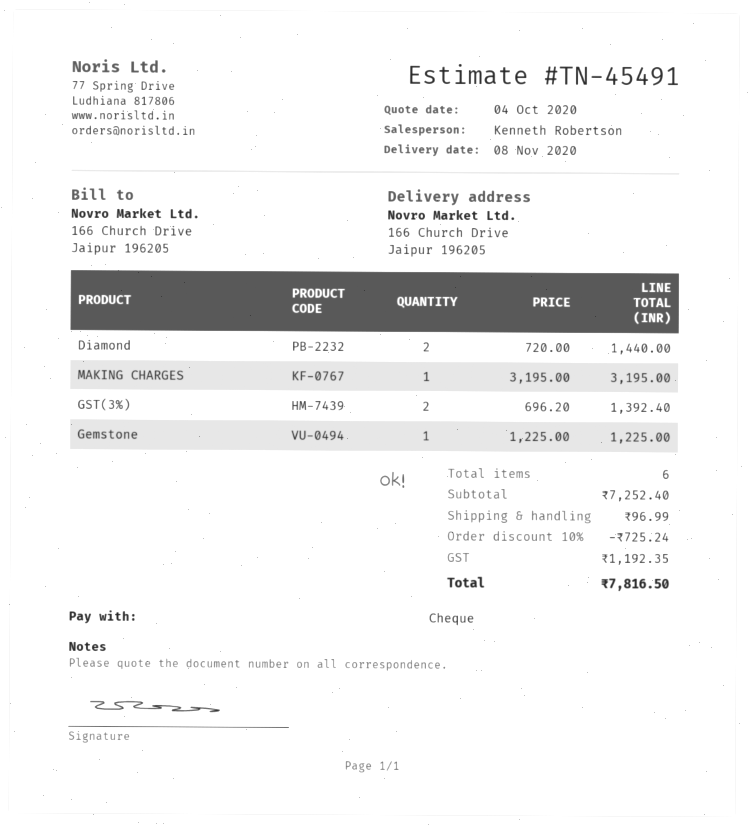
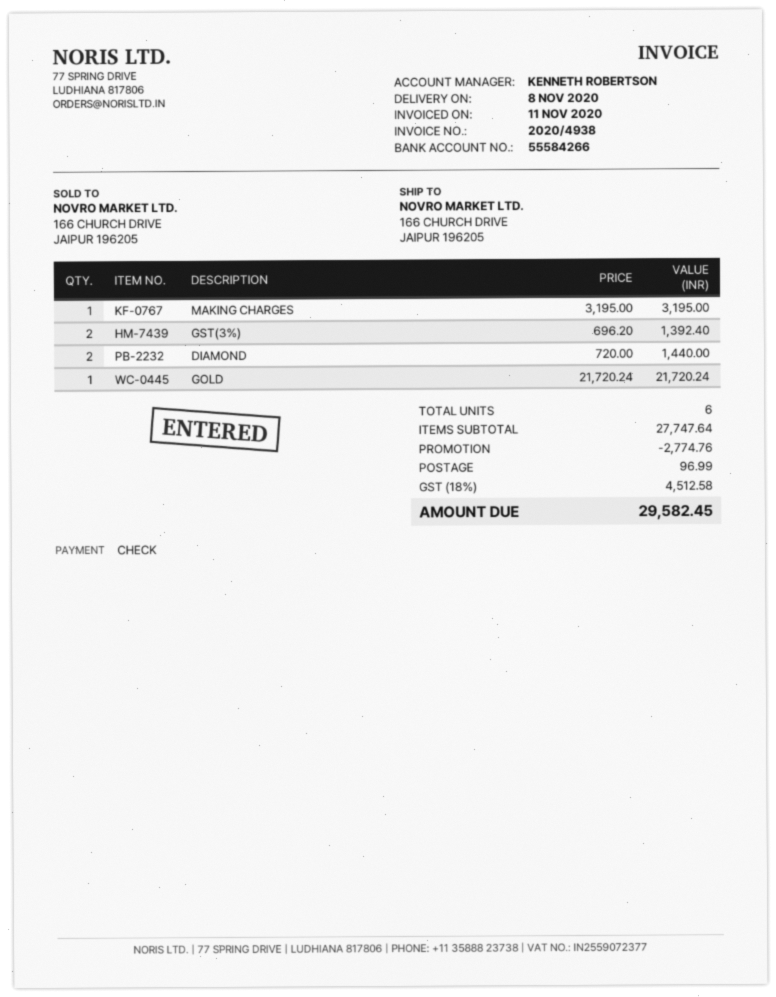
Gemstone: 1 x 1225.00 = 1225.00 -> none
GOLD: none -> 1 x 21720.24 = 21720.24
subtotal: 7252.40 -> 27747.64
discount: 725.24 -> 2774.76
tax: 1192.35 -> 4512.58
total: 7816.50 -> 29582.45

